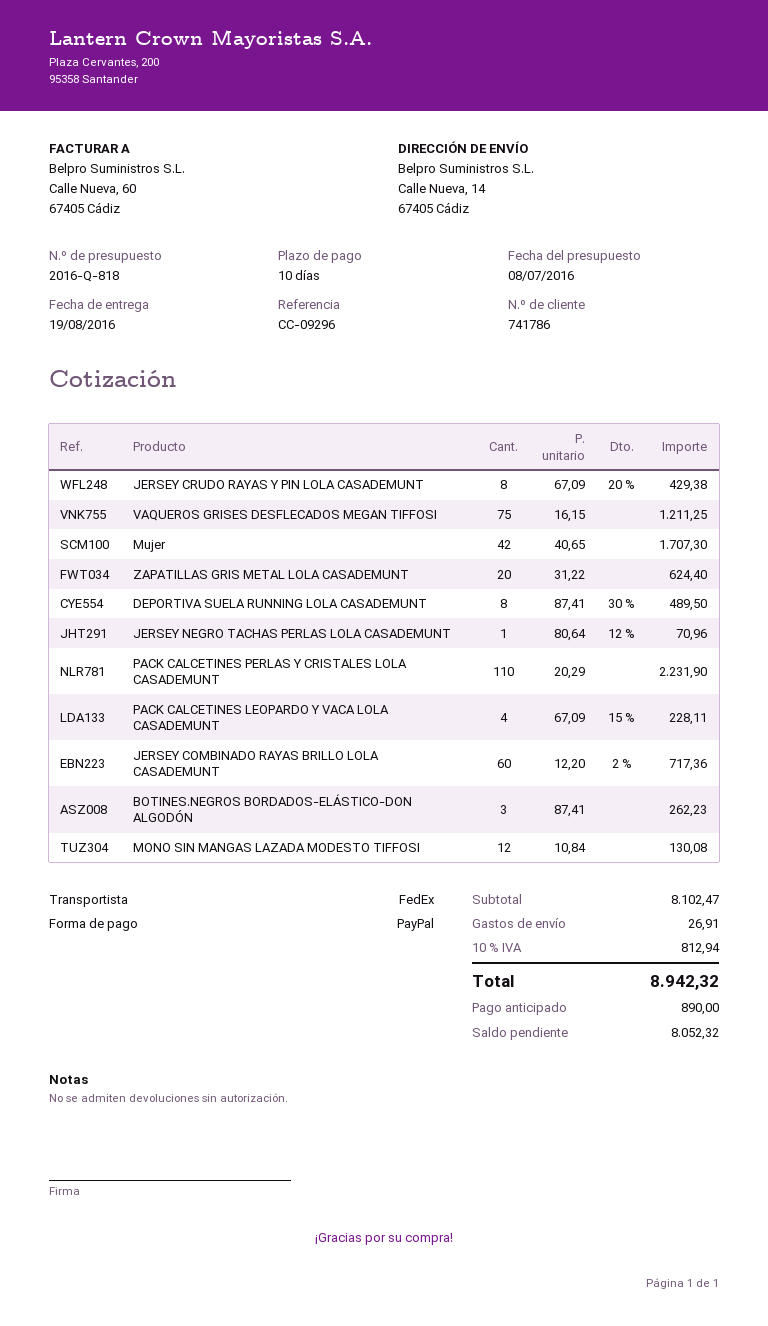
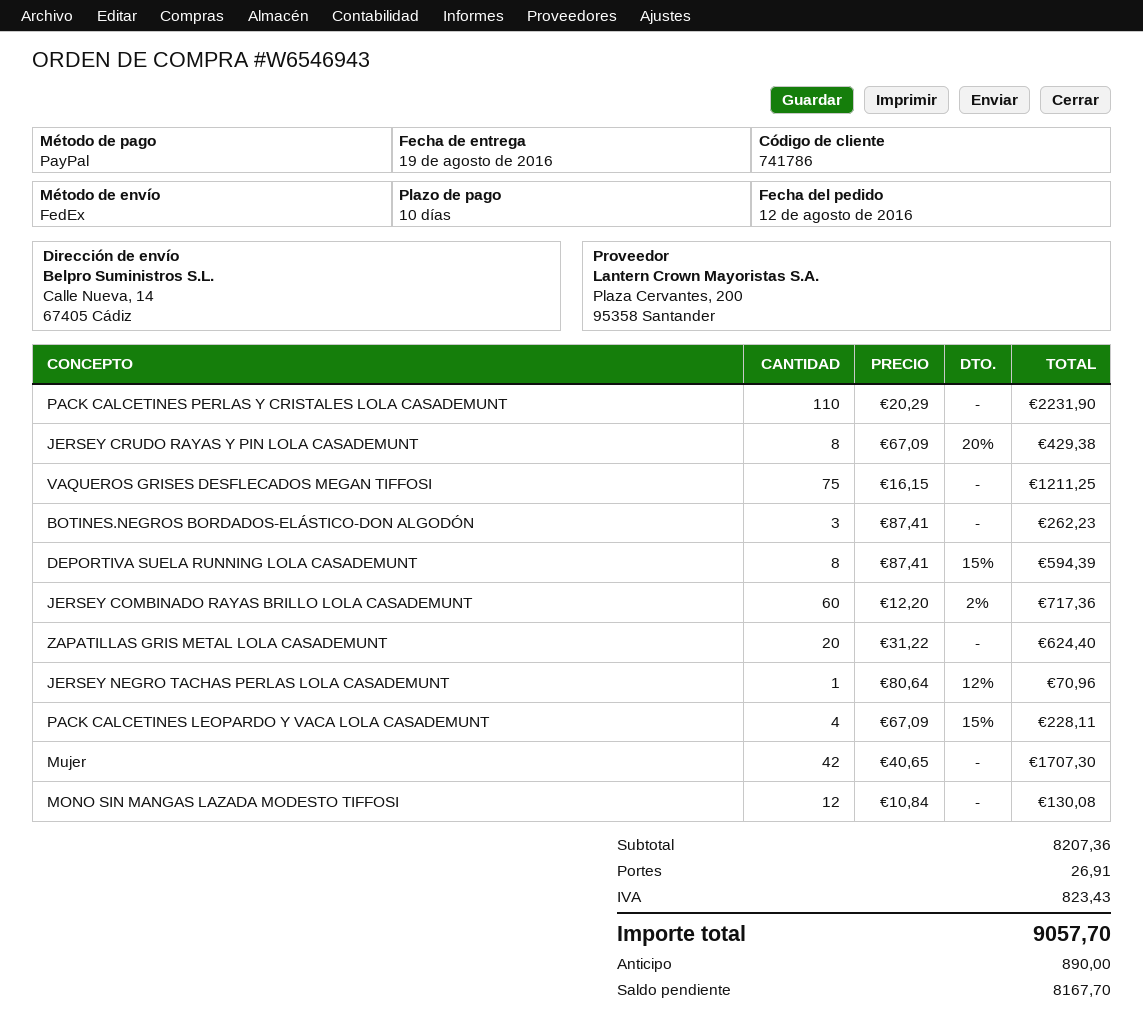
DEPORTIVA SUELA RUNNING LOLA CASADEMUNT: 8 x 87.41 - 30% = 489.50 -> 8 x 87.41 - 15% = 594.39
subtotal: 8102.47 -> 8207.36
tax: 812.94 -> 823.43
total: 8942.32 -> 9057.70
balance: 8052.32 -> 8167.70

